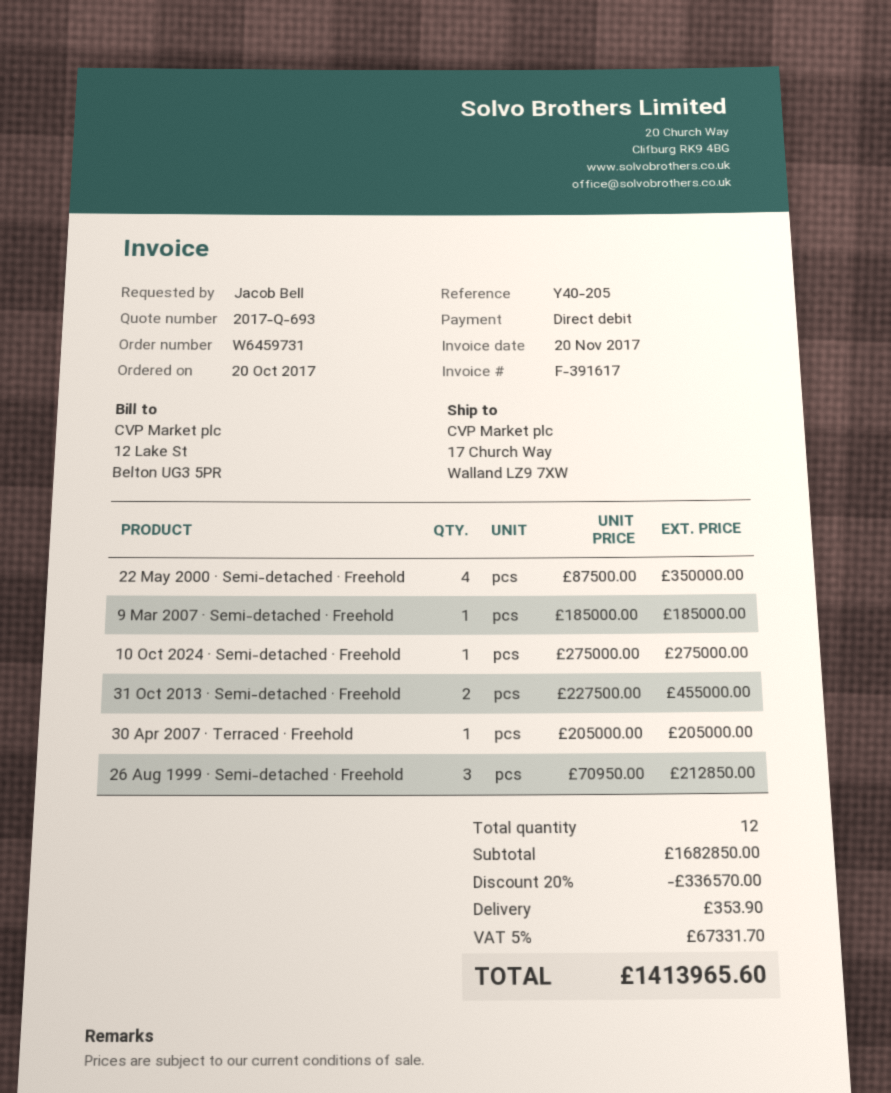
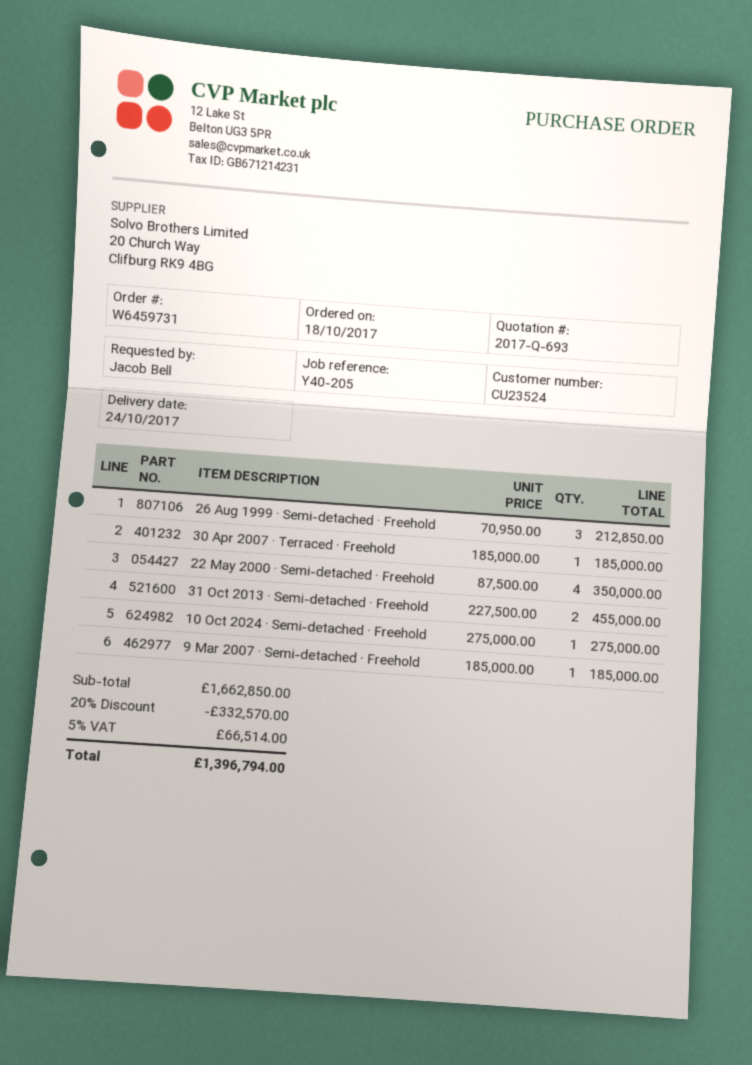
order date: 2017-10-20 -> 2017-10-18
30 Apr 2007 · Terraced · Freehold: 1 x 205000.00 = 205000.00 -> 1 x 185000.00 = 185000.00
subtotal: 1682850.00 -> 1662850.00
discount: 20% = 336570.00 -> 20% = 332570.00
shipping: 353.90 -> none
tax: 5% = 67331.70 -> 5% = 66514.00
total: 1413965.60 -> 1396794.00

